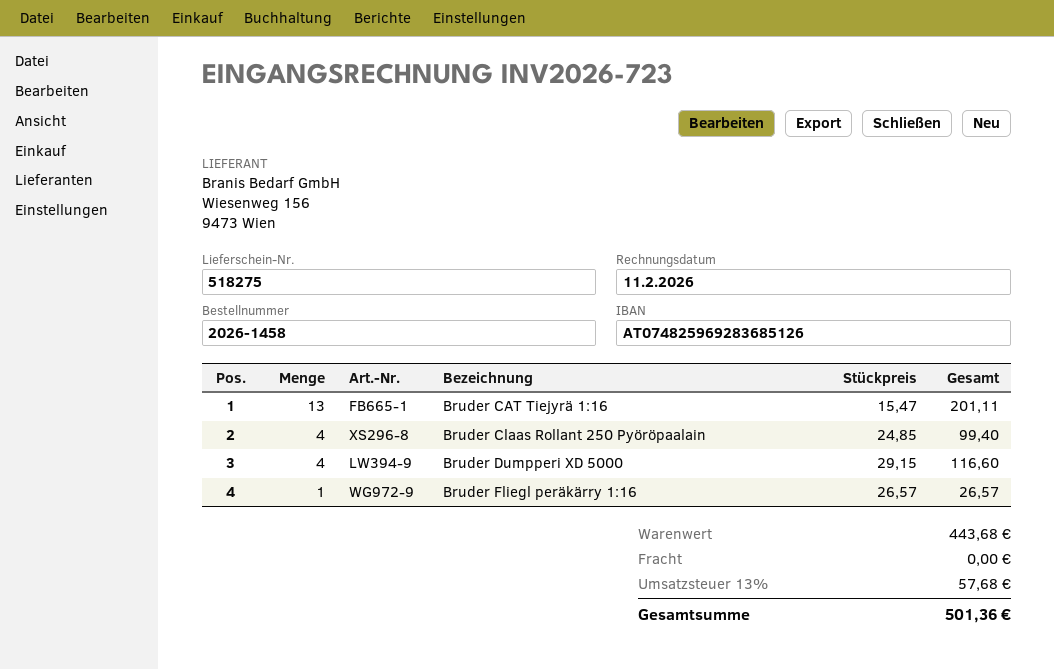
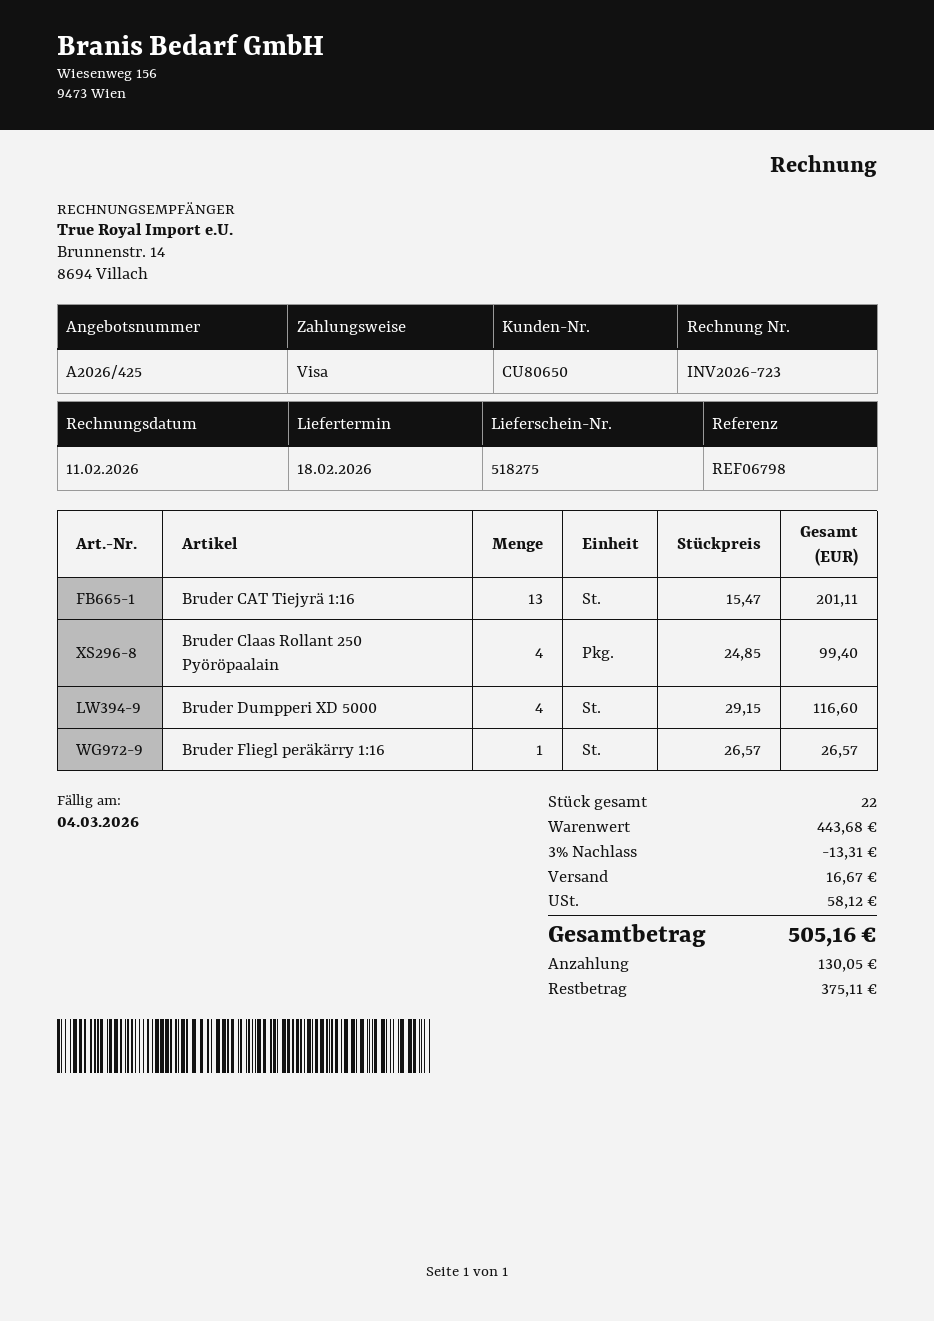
discount: none -> 3% = 13.31
shipping: 0.00 -> 16.67
tax: 57.68 -> 58.12
total: 501.36 -> 505.16

